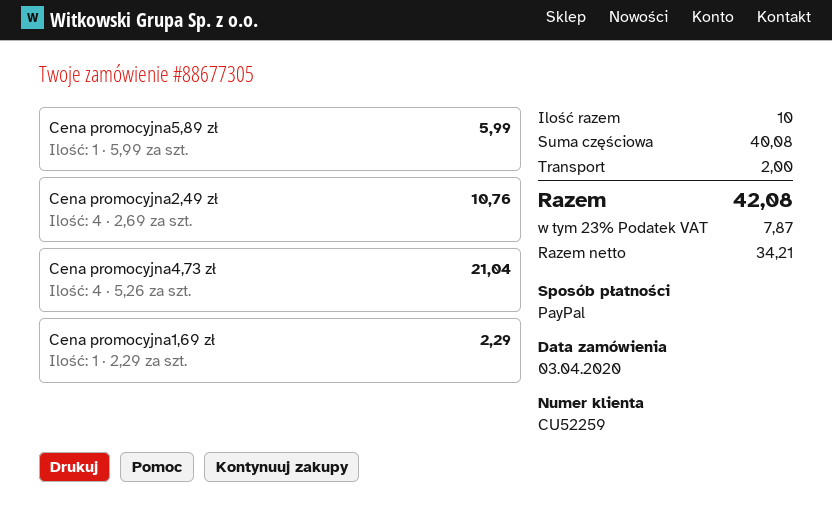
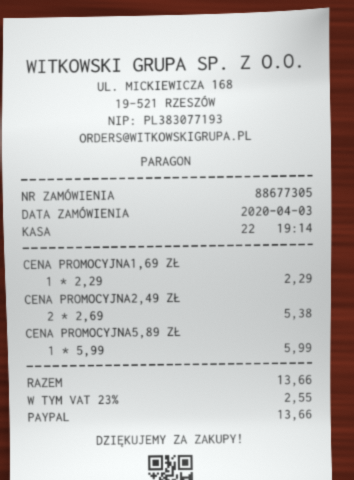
Cena promocyjna2,49 zł: 4 x 2.69 = 10.76 -> 2 x 2.69 = 5.38
Cena promocyjna4,73 zł: 4 x 5.26 = 21.04 -> none
shipping: 2.00 -> none
tax: 23% = 7.87 -> 23% = 2.55
total: 42.08 -> 13.66

